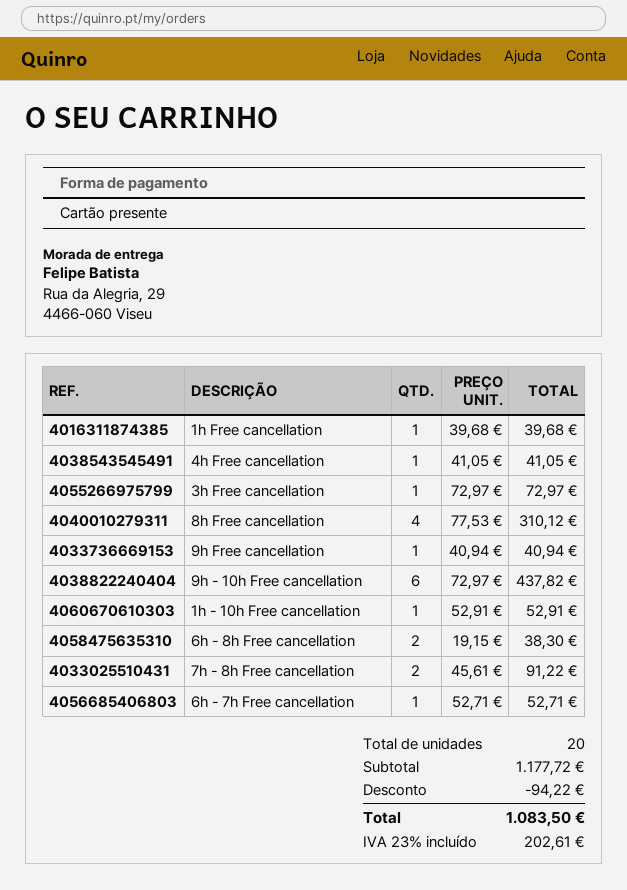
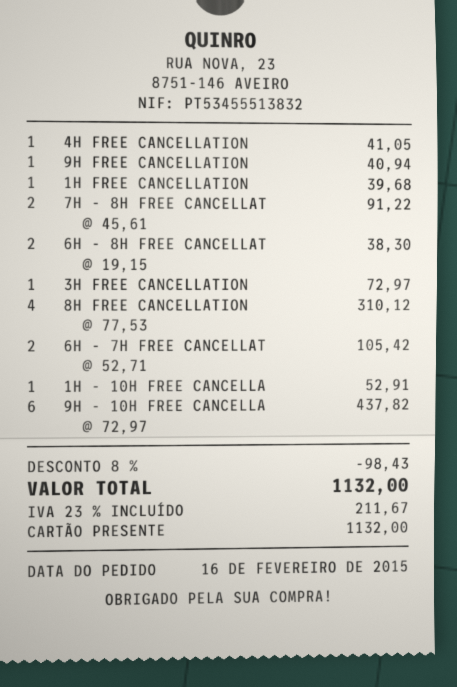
6h - 7h Free cancellation: 1 x 52.71 = 52.71 -> 2 x 52.71 = 105.42
discount: 94.22 -> 98.43
tax: 23% = 202.61 -> 23% = 211.67
total: 1083.50 -> 1132.00

